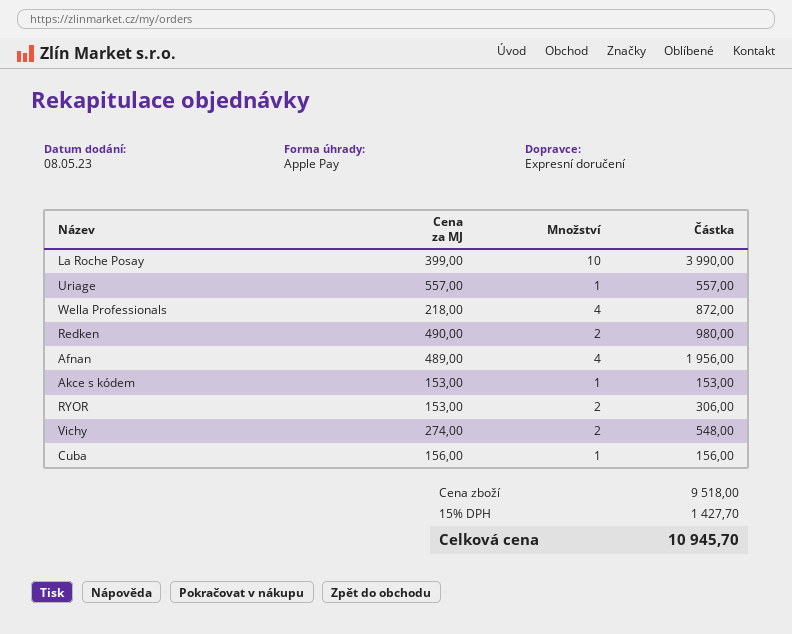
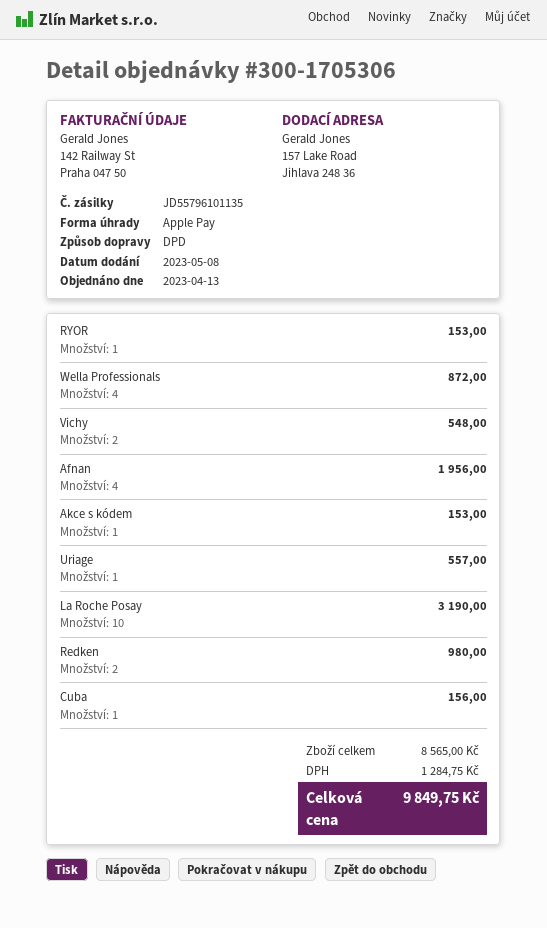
shipping method: express -> DPD
La Roche Posay: 10 for 3990.00 -> 10 for 3190.00
RYOR: 2 for 306.00 -> 1 for 153.00
subtotal: 9518.00 -> 8565.00
tax: 1427.70 -> 1284.75
total: 10945.70 -> 9849.75

